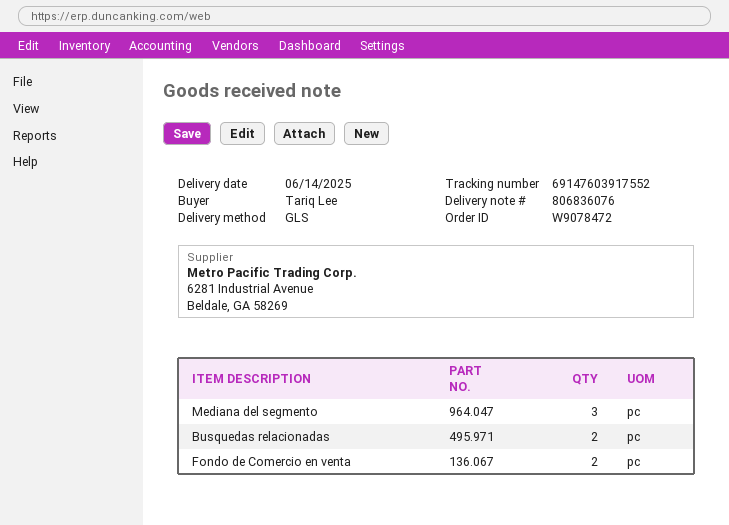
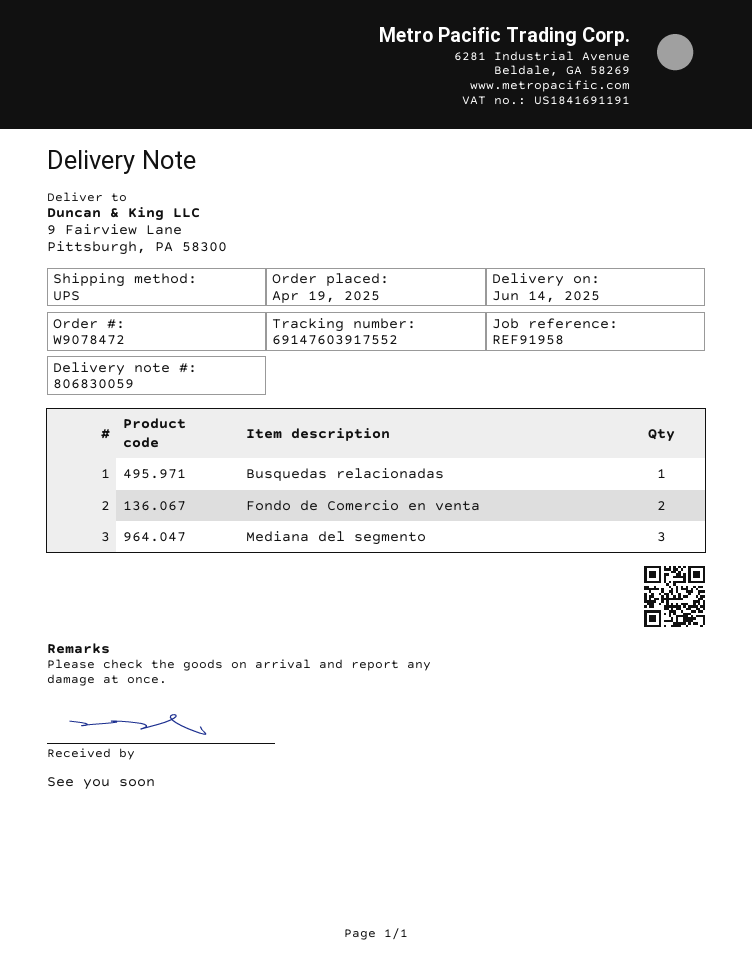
delivery note number: 806836076 -> 806830059
shipping method: GLS -> UPS
Busquedas relacionadas: 2 -> 1

